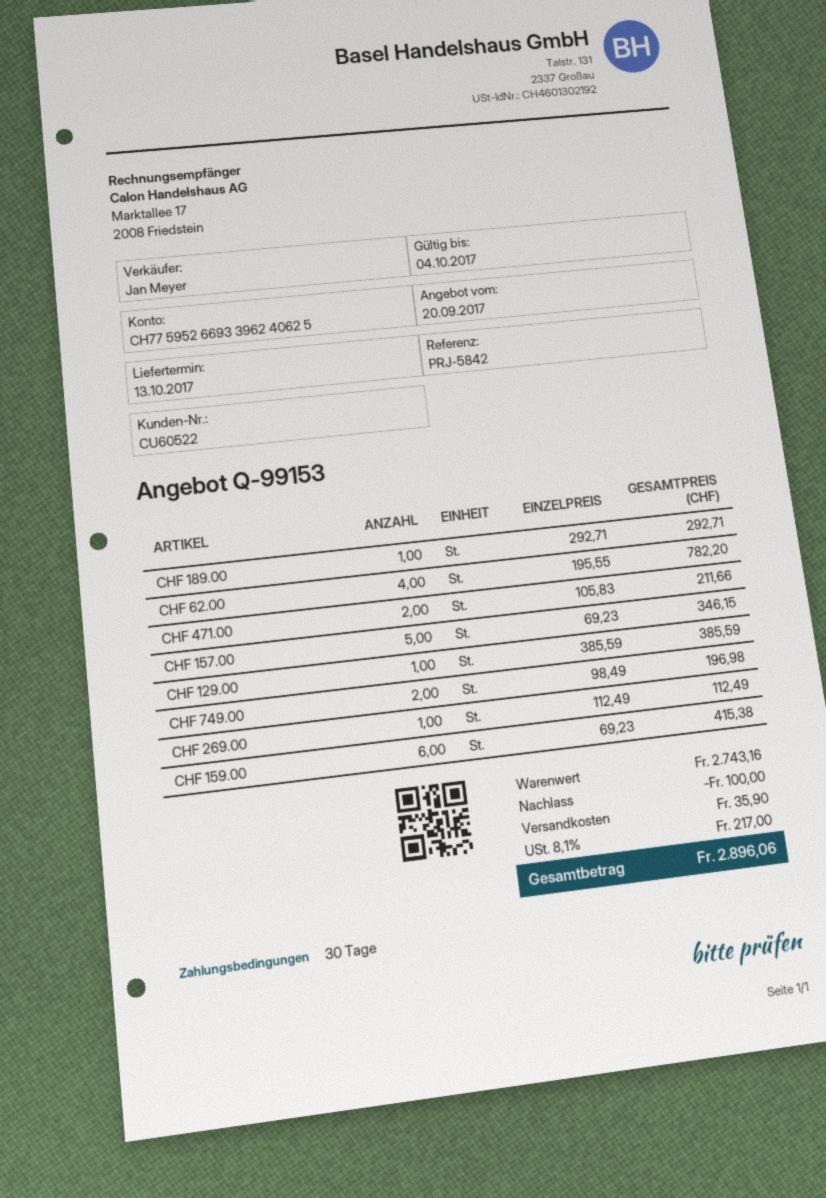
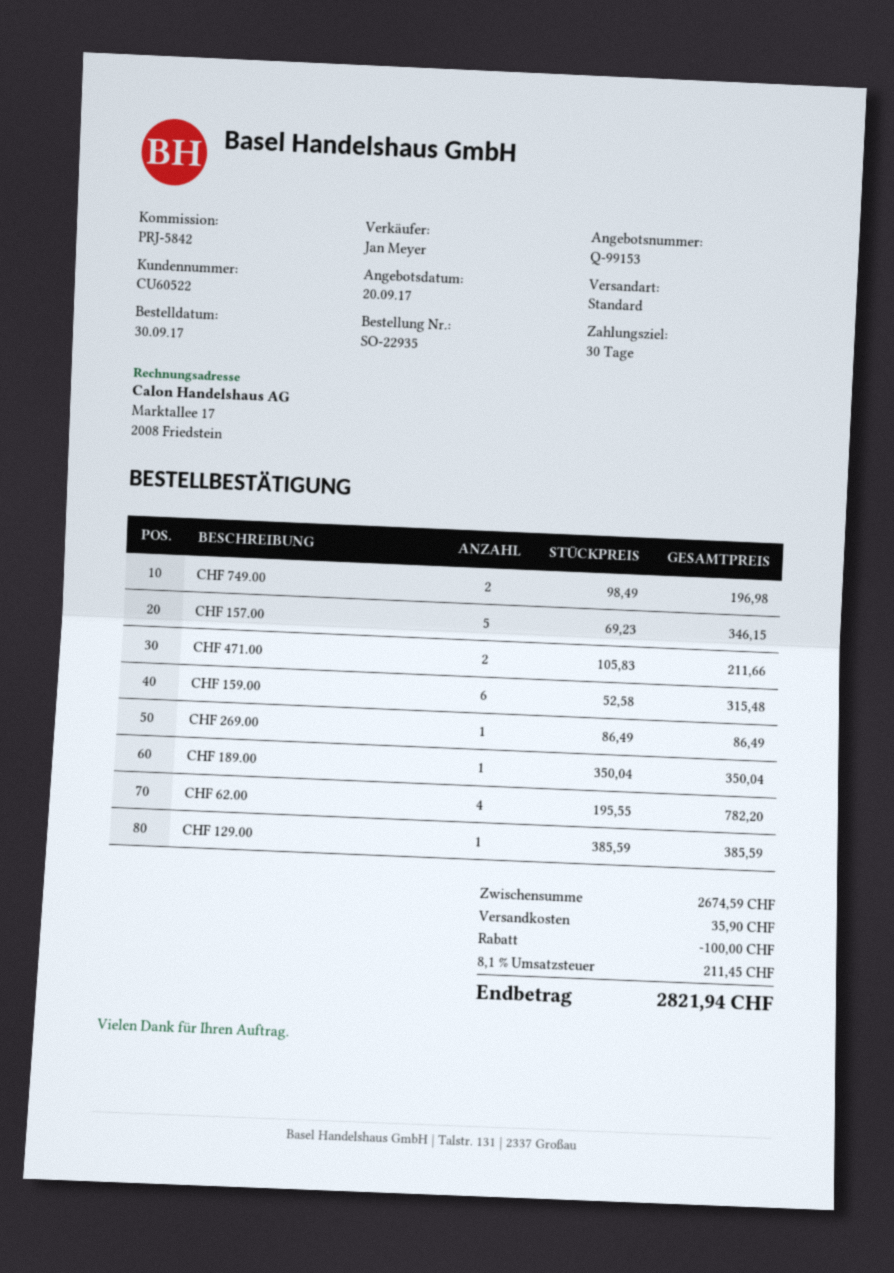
CHF 189.00: 1 x 292.71 = 292.71 -> 1 x 350.04 = 350.04
CHF 269.00: 1 x 112.49 = 112.49 -> 1 x 86.49 = 86.49
CHF 159.00: 6 x 69.23 = 415.38 -> 6 x 52.58 = 315.48
subtotal: 2743.16 -> 2674.59
tax: 8.1% = 217.00 -> 8.1% = 211.45
total: 2896.06 -> 2821.94

